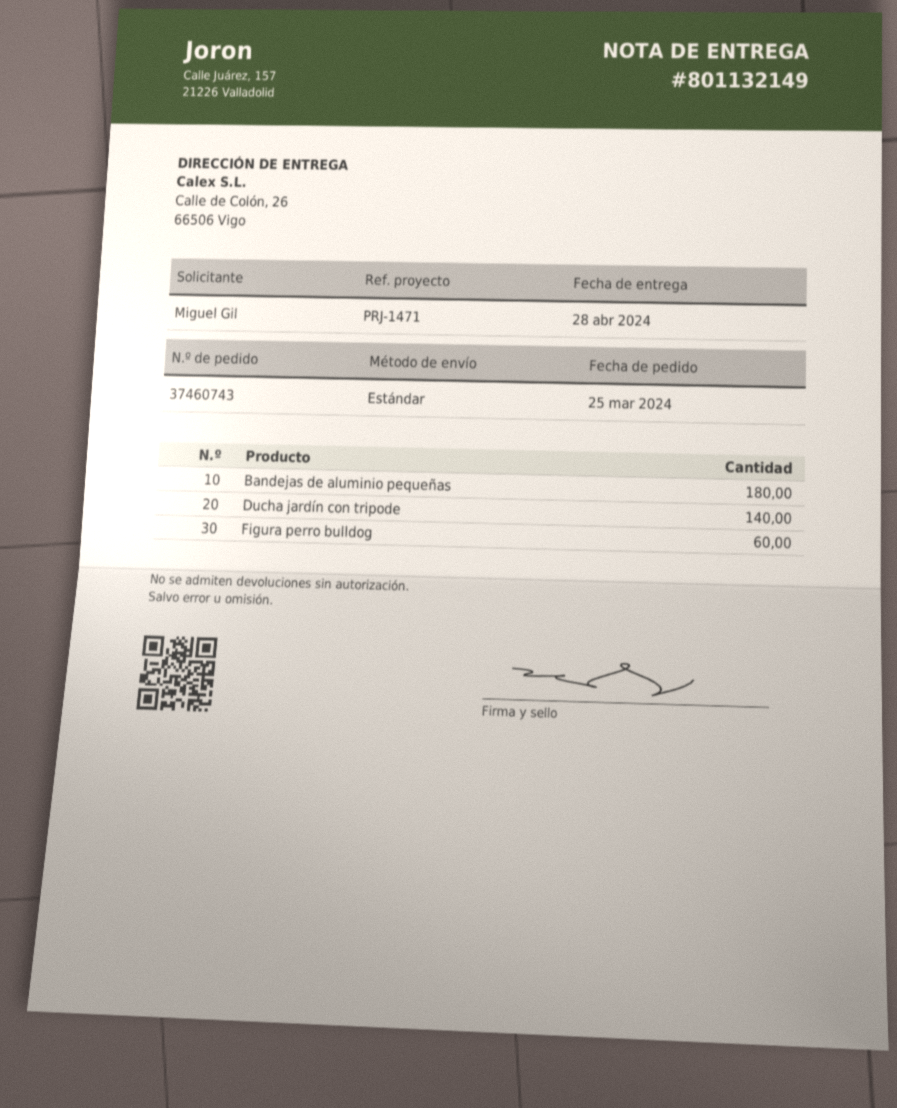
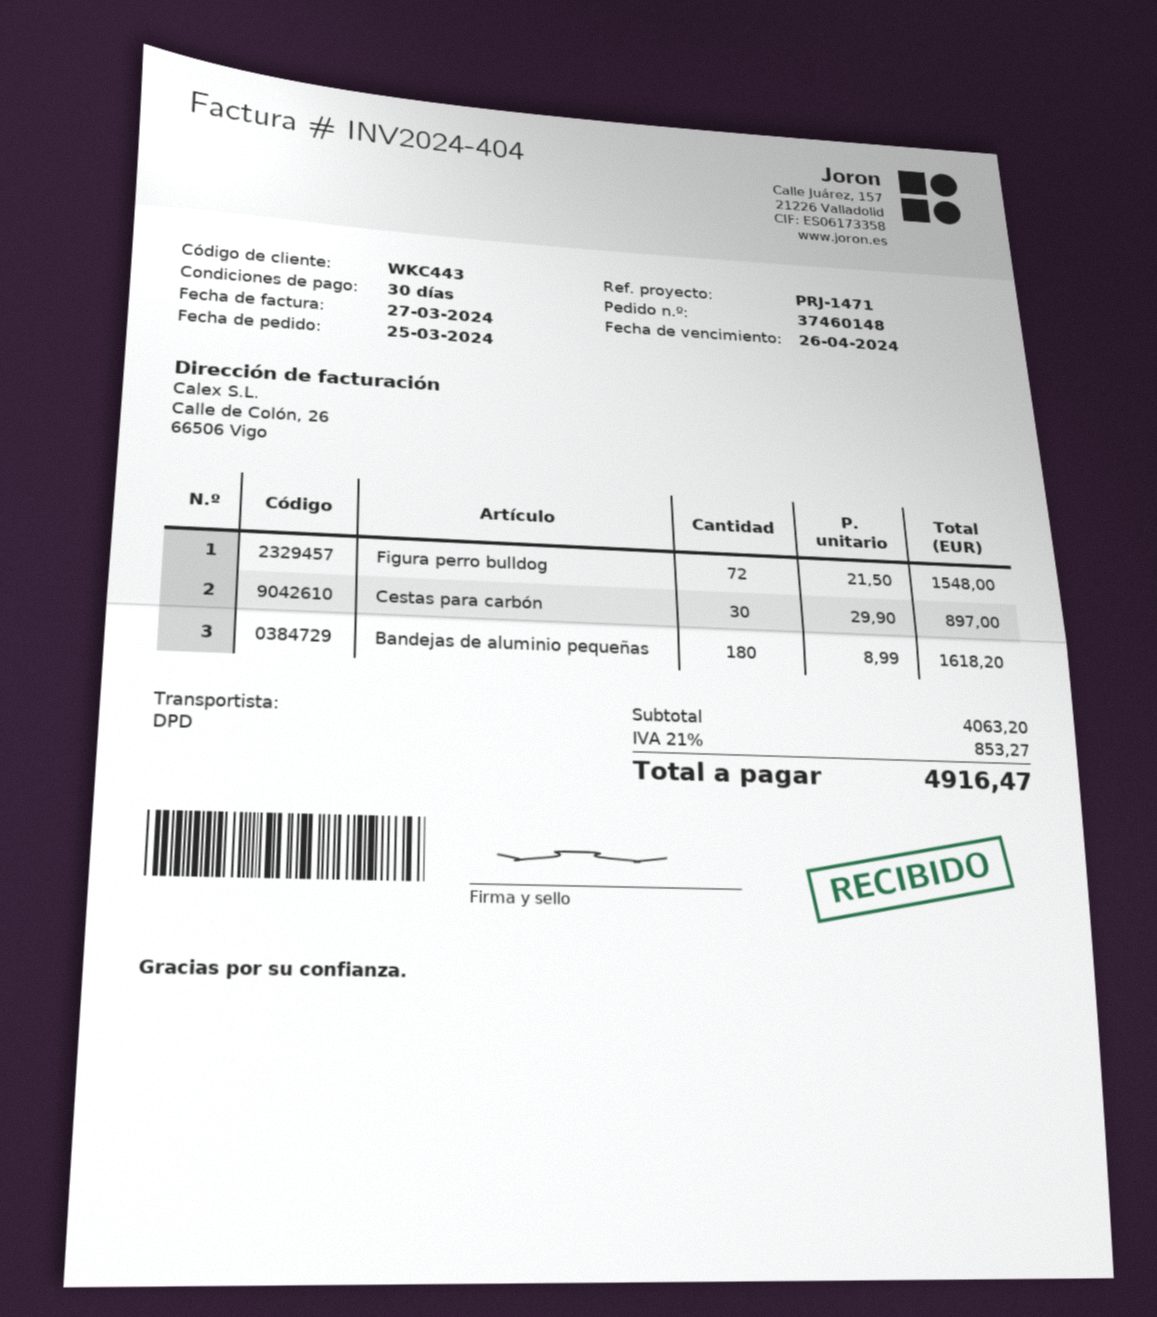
order number: 37460743 -> 37460148
shipping method: standard -> DPD
Ducha jardín con tripode: 140 -> none
Figura perro bulldog: 60 -> 72
Cestas para carbón: none -> 30

